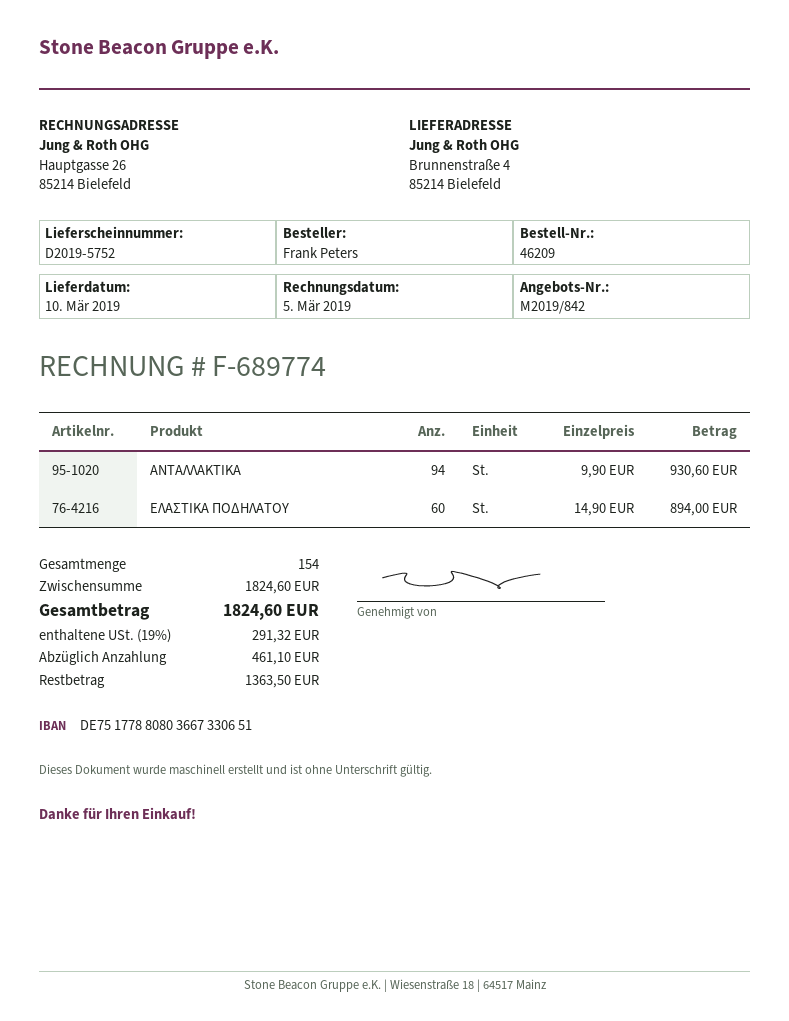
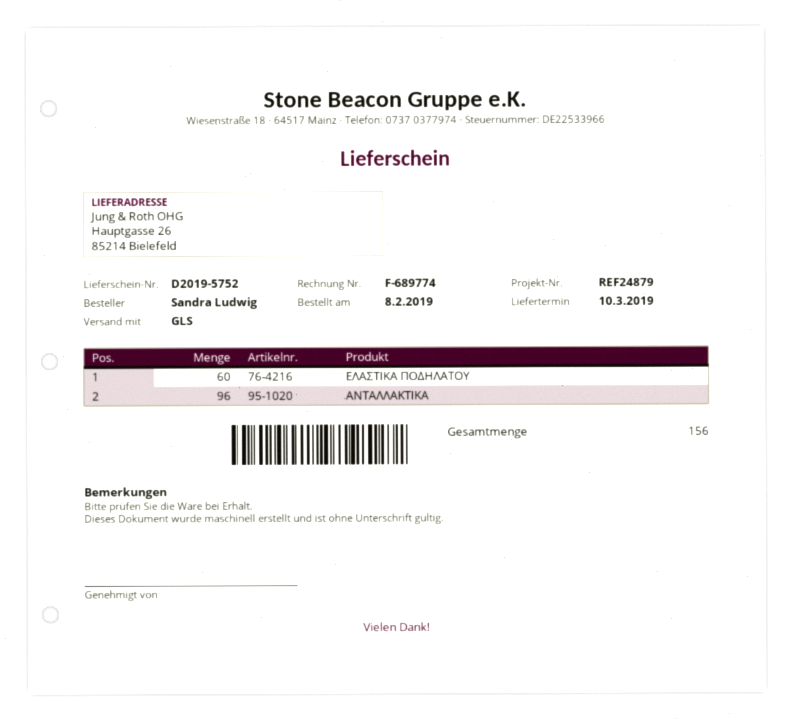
ordered by: Frank Peters -> Sandra Ludwig
ship to: Brunnenstraße 4, 85214 Bielefeld -> Hauptgasse 26, 85214 Bielefeld
ΑΝΤΑΛΛΑΚΤΙΚΑ: 94 -> 96
total quantity: 154 -> 156

